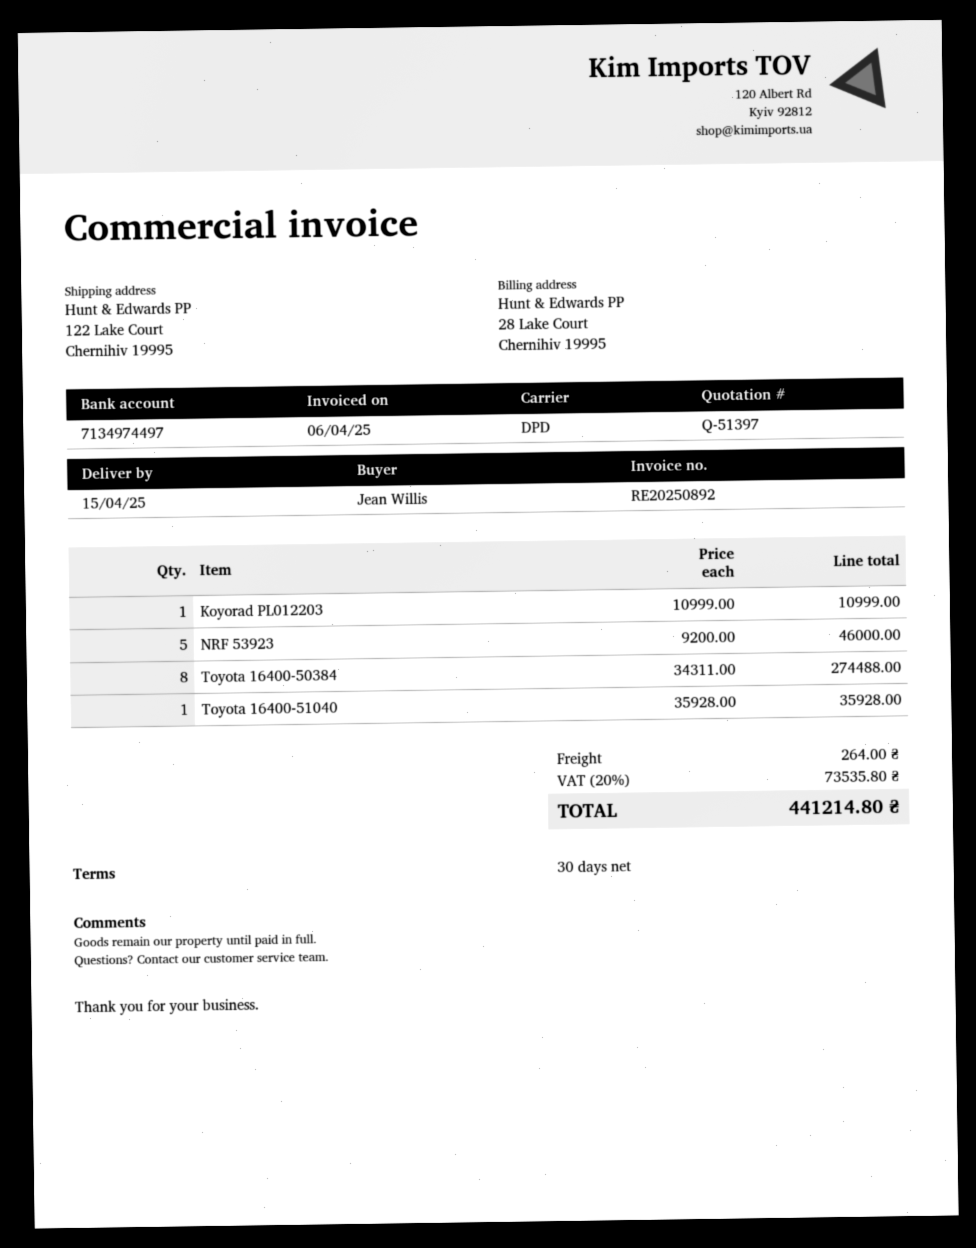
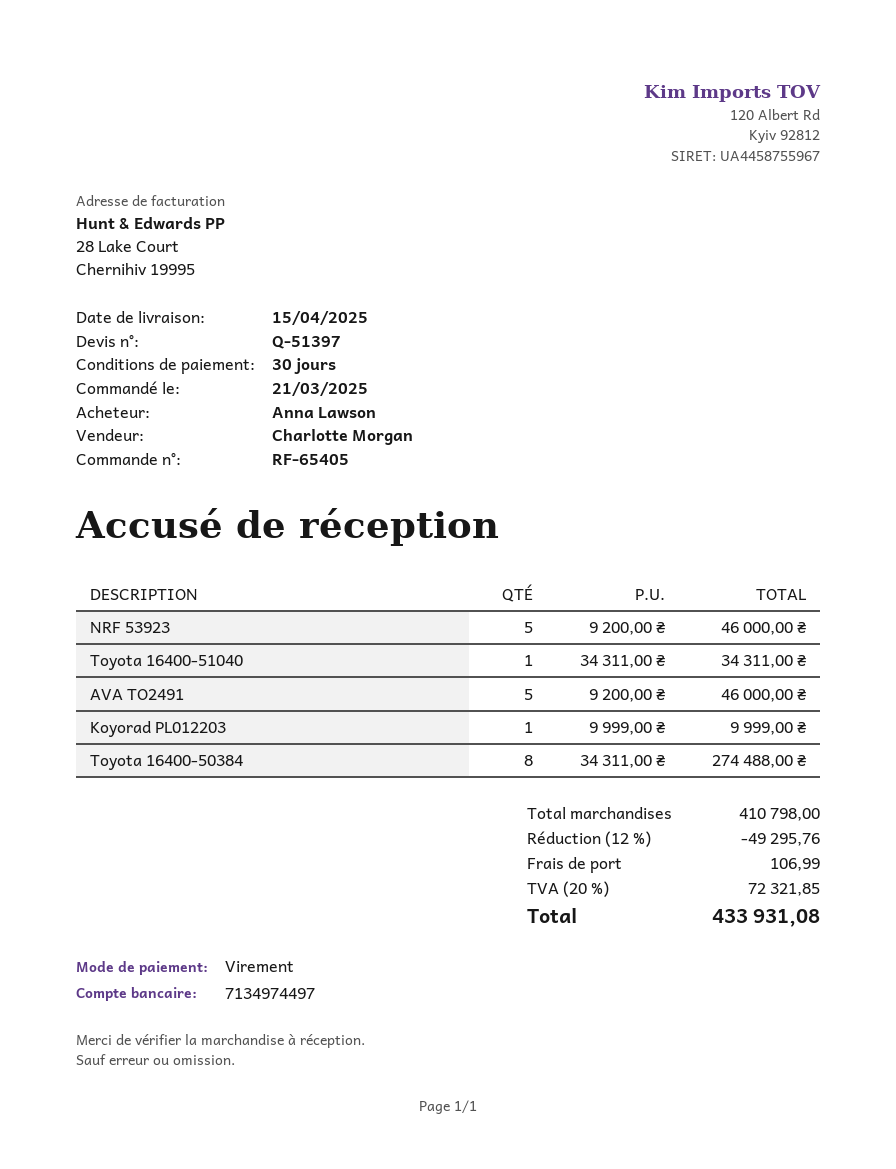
ordered by: Jean Willis -> Anna Lawson
Koyorad PL012203: 1 x 10999.00 = 10999.00 -> 1 x 9999.00 = 9999.00
Toyota 16400-51040: 1 x 35928.00 = 35928.00 -> 1 x 34311.00 = 34311.00
AVA TO2491: none -> 5 x 9200.00 = 46000.00
discount: none -> 12% = 49295.76
shipping: 264.00 -> 106.99
tax: 20% = 73535.80 -> 20% = 72321.85
total: 441214.80 -> 433931.08

